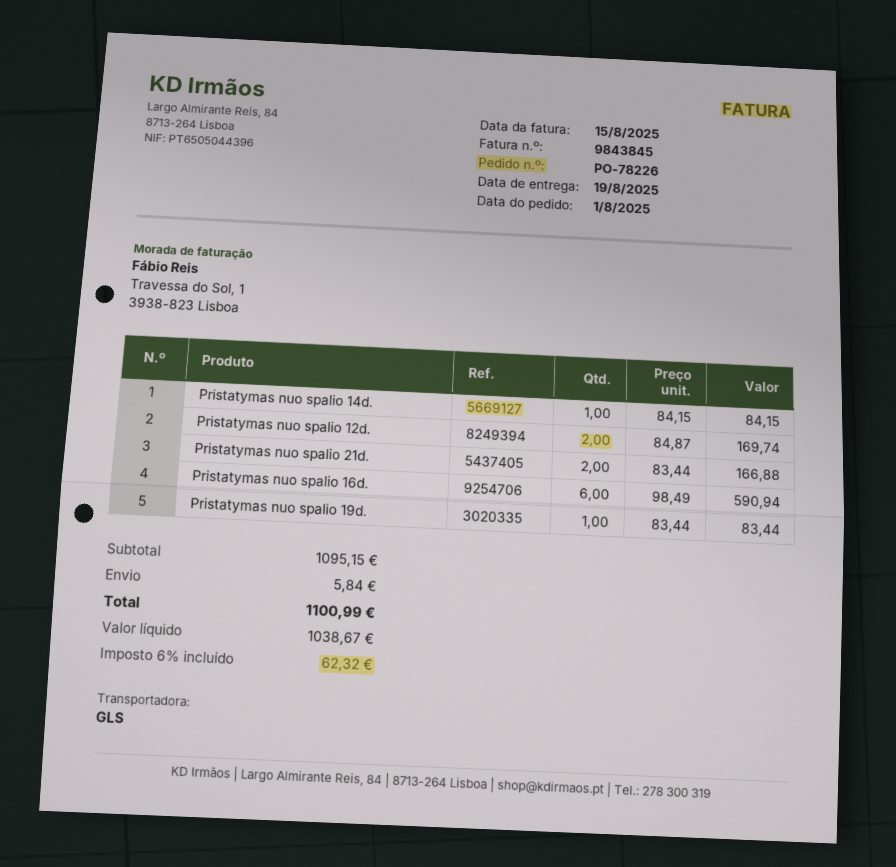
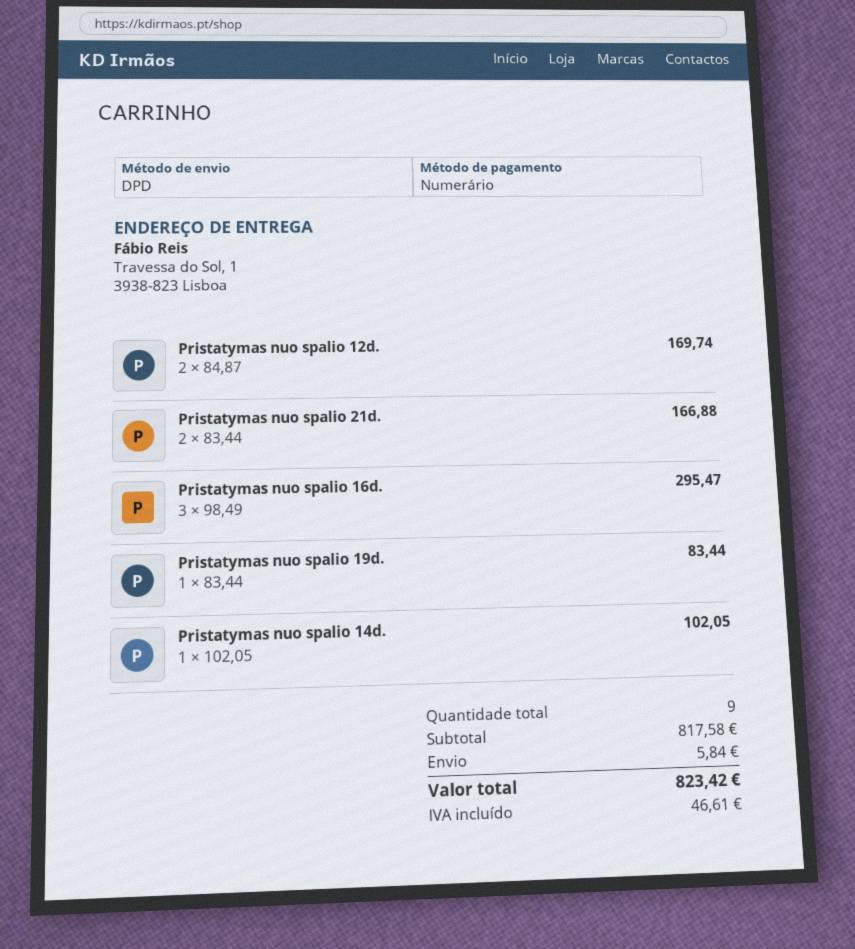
shipping method: GLS -> DPD
Pristatymas nuo spalio 14d.: 1 x 84.15 = 84.15 -> 1 x 102.05 = 102.05
Pristatymas nuo spalio 16d.: 6 x 98.49 = 590.94 -> 3 x 98.49 = 295.47
subtotal: 1095.15 -> 817.58
tax: 62.32 -> 46.61
total: 1100.99 -> 823.42

